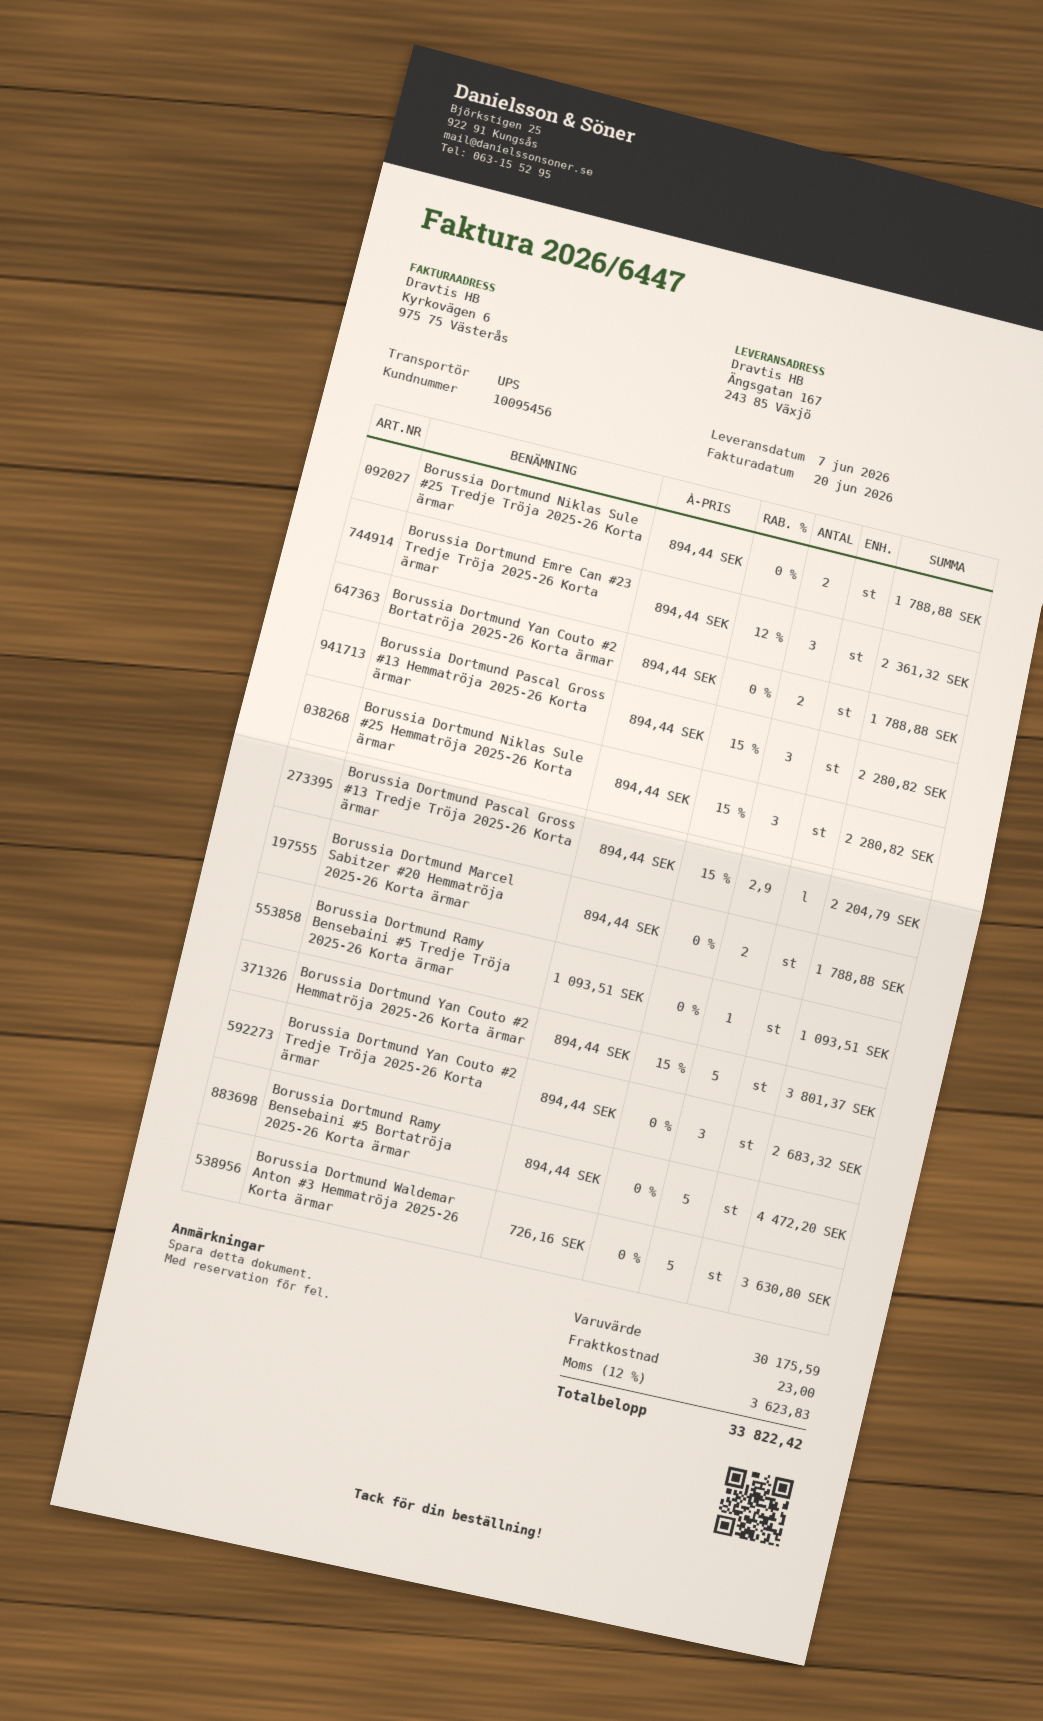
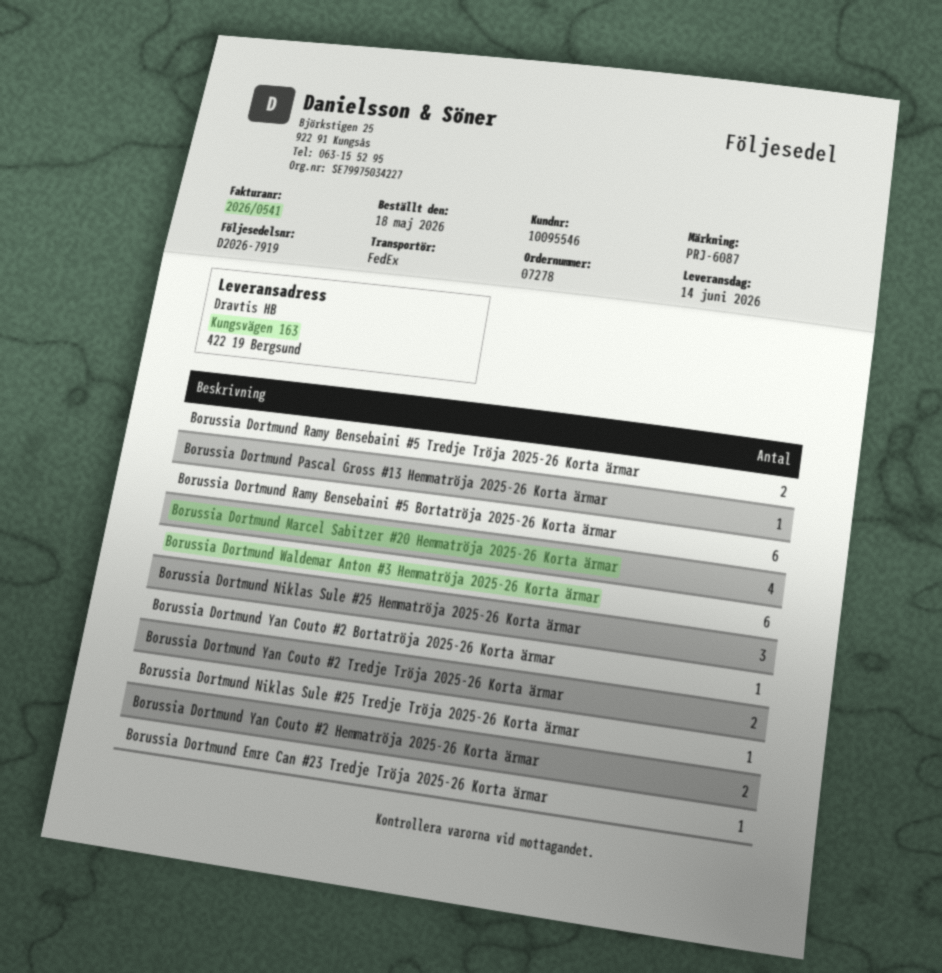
delivery date: 2026-06-07 -> 2026-06-14
invoice number: 2026/6447 -> 2026/0541
customer number: 10095456 -> 10095546
shipping method: UPS -> FedEx
ship to: Ängsgatan 167, 243 85 Växjö -> Kungsvägen 163, 422 19 Bergsund
Borussia Dortmund Niklas Sule #25 Tredje Tröja 2025-26 Korta ärmar: 2 -> 1
Borussia Dortmund Emre Can #23 Tredje Tröja 2025-26 Korta ärmar: 3 -> 1
Borussia Dortmund Yan Couto #2 Bortatröja 2025-26 Korta ärmar: 2 -> 1
Borussia Dortmund Pascal Gross #13 Hemmatröja 2025-26 Korta ärmar: 3 -> 1
Borussia Dortmund Pascal Gross #13 Tredje Tröja 2025-26 Korta ärmar: 2.9 -> none
Borussia Dortmund Marcel Sabitzer #20 Hemmatröja 2025-26 Korta ärmar: 2 -> 4
Borussia Dortmund Ramy Bensebaini #5 Tredje Tröja 2025-26 Korta ärmar: 1 -> 2
Borussia Dortmund Yan Couto #2 Hemmatröja 2025-26 Korta ärmar: 5 -> 2
Borussia Dortmund Yan Couto #2 Tredje Tröja 2025-26 Korta ärmar: 3 -> 2
Borussia Dortmund Ramy Bensebaini #5 Bortatröja 2025-26 Korta ärmar: 5 -> 6
Borussia Dortmund Waldemar Anton #3 Hemmatröja 2025-26 Korta ärmar: 5 -> 6

